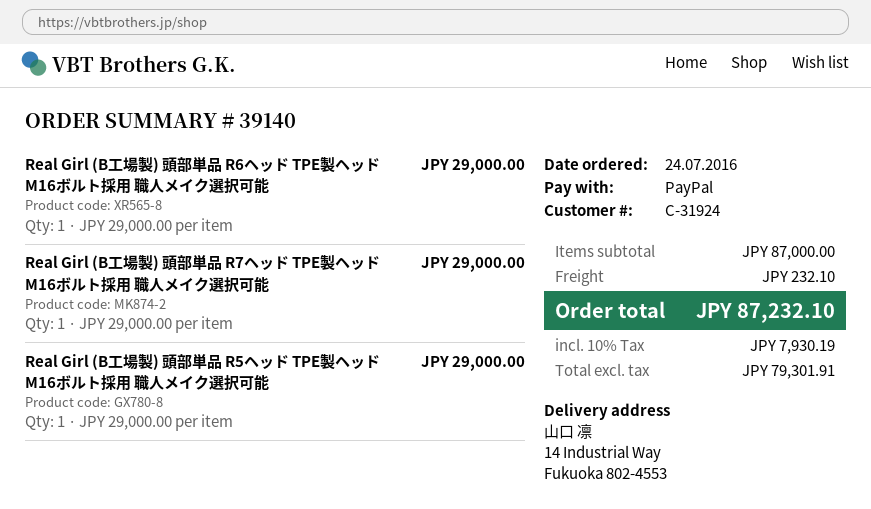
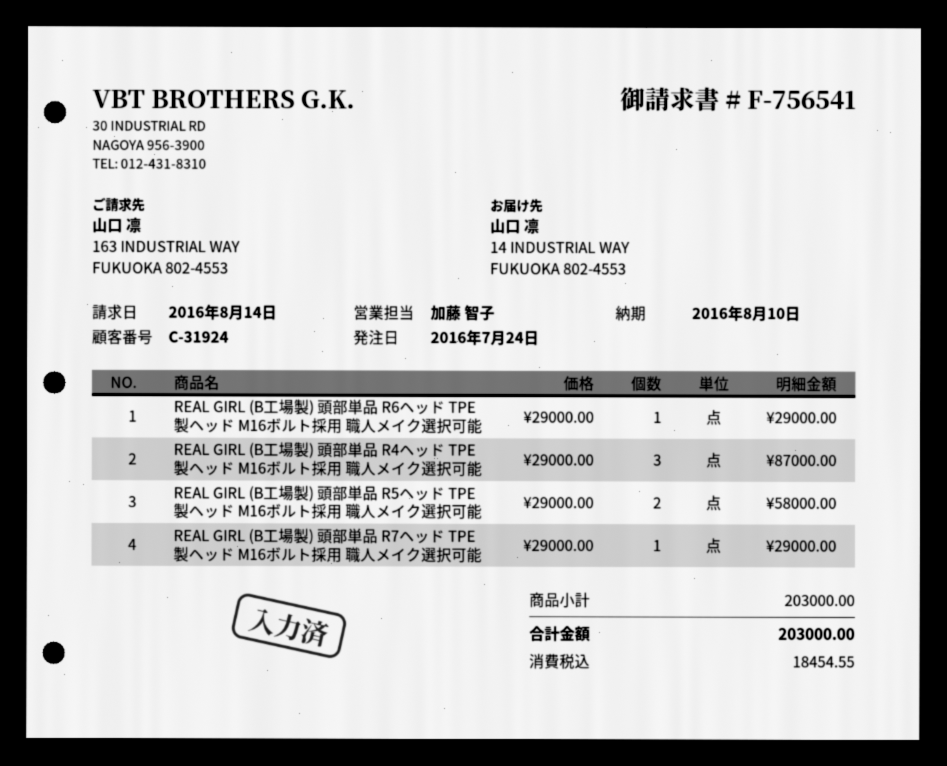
Real Girl (B工場製) 頭部単品 R5ヘッド TPE製ヘッド M16ボルト採用 職人メイク選択可能: 1 x 29000.00 = 29000.00 -> 2 x 29000.00 = 58000.00
REAL GIRL (B工場製) 頭部単品 R4ヘッド TPE製ヘッド M16ボルト採用 職人メイク選択可能: none -> 3 x 29000.00 = 87000.00
subtotal: 87000.00 -> 203000.00
shipping: 232.10 -> none
tax: 7930.19 -> 18454.55
total: 87232.10 -> 203000.00

